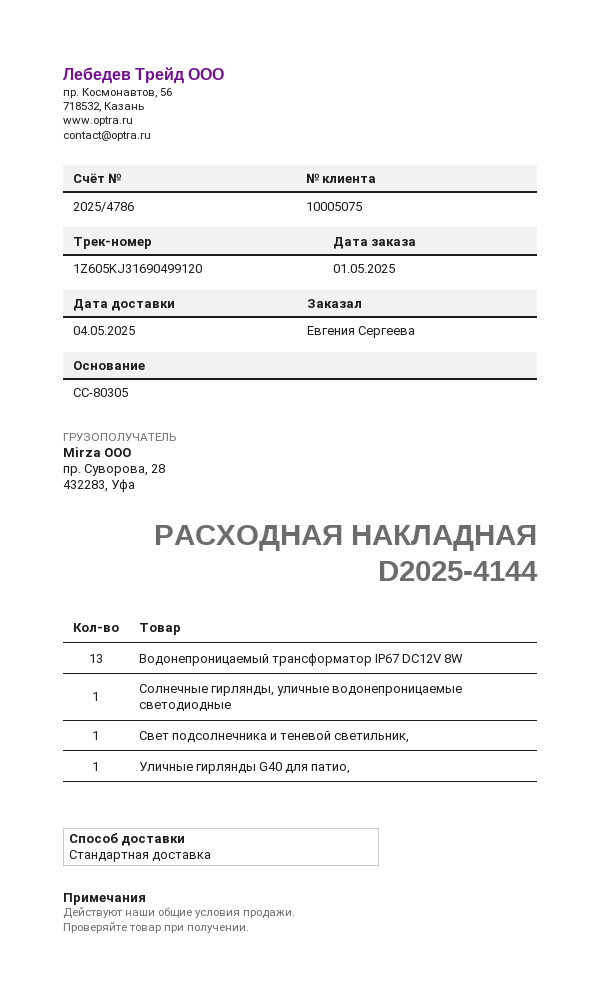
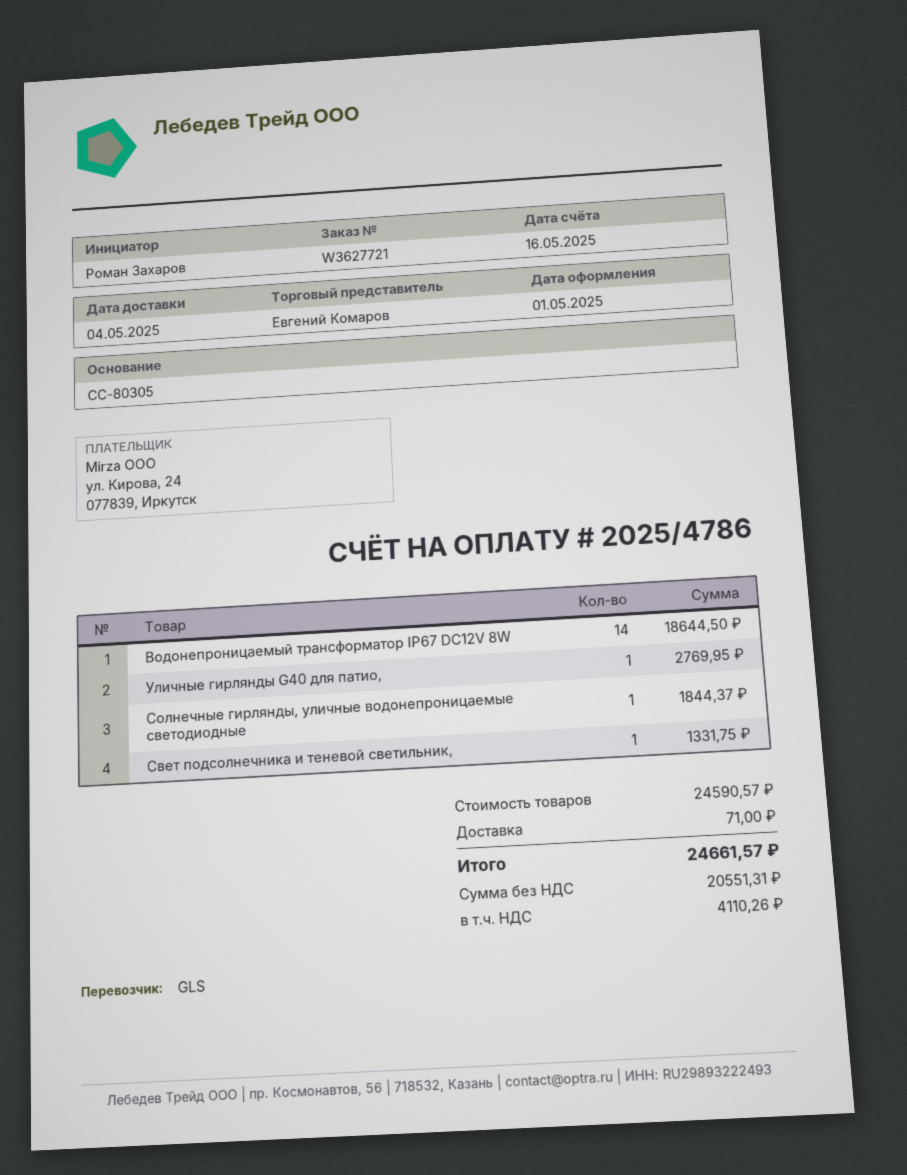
ordered by: Евгения Сергеева -> Роман Захаров
shipping method: standard -> GLS
Водонепроницаемый трансформатор IP67 DC12V 8W: 13 -> 14

